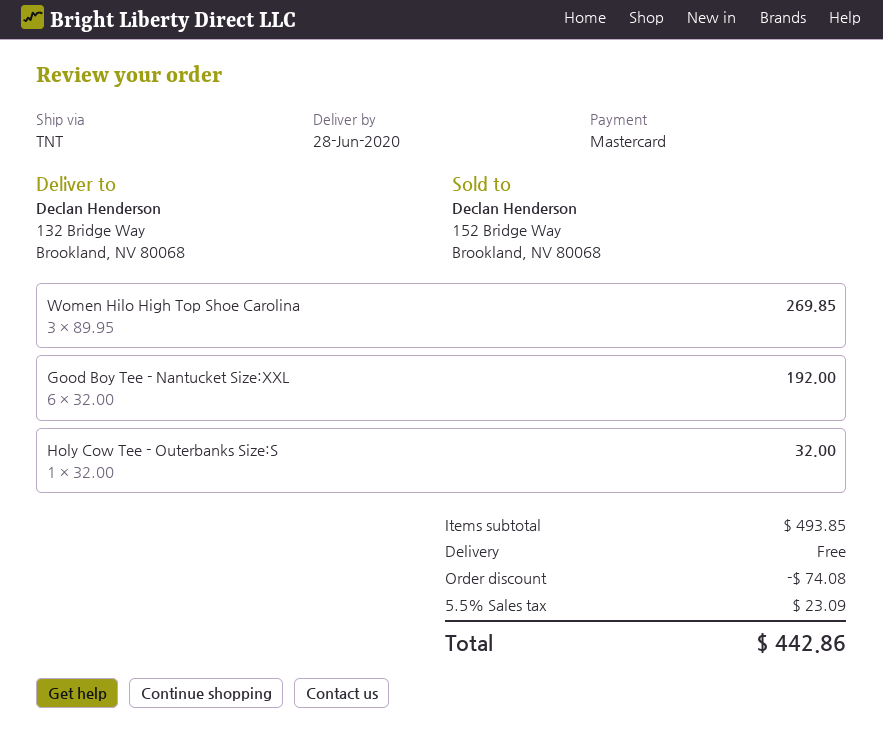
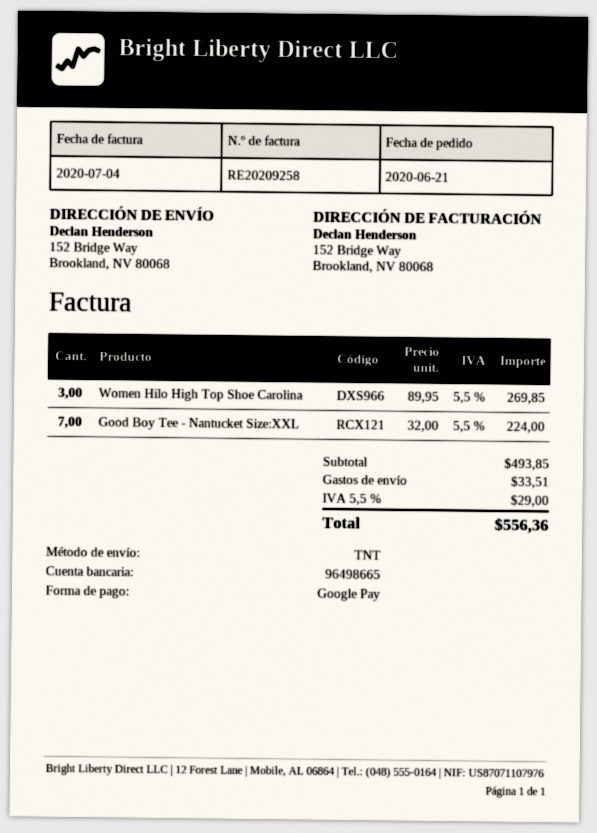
payment method: Mastercard -> Google Pay
ship to: 132 Bridge Way, Brookland, NV 80068 -> 152 Bridge Way, Brookland, NV 80068
Good Boy Tee - Nantucket Size:XXL: 6 x 32.00 = 192.00 -> 7 x 32.00 = 224.00
Holy Cow Tee - Outerbanks Size:S: 1 x 32.00 = 32.00 -> none
discount: 74.08 -> none
shipping: 0.00 -> 33.51
tax: 5.5% = 23.09 -> 5.5% = 29.00
total: 442.86 -> 556.36

